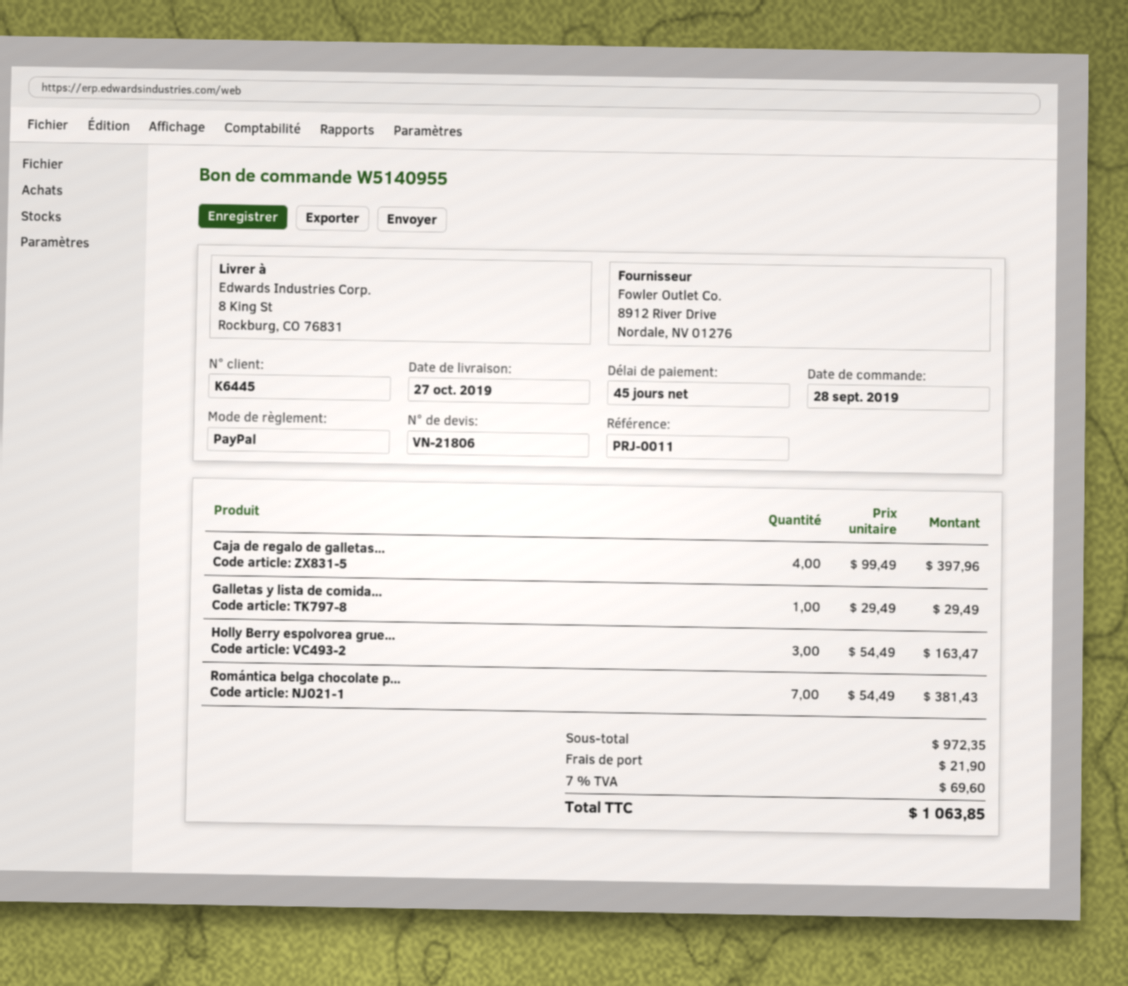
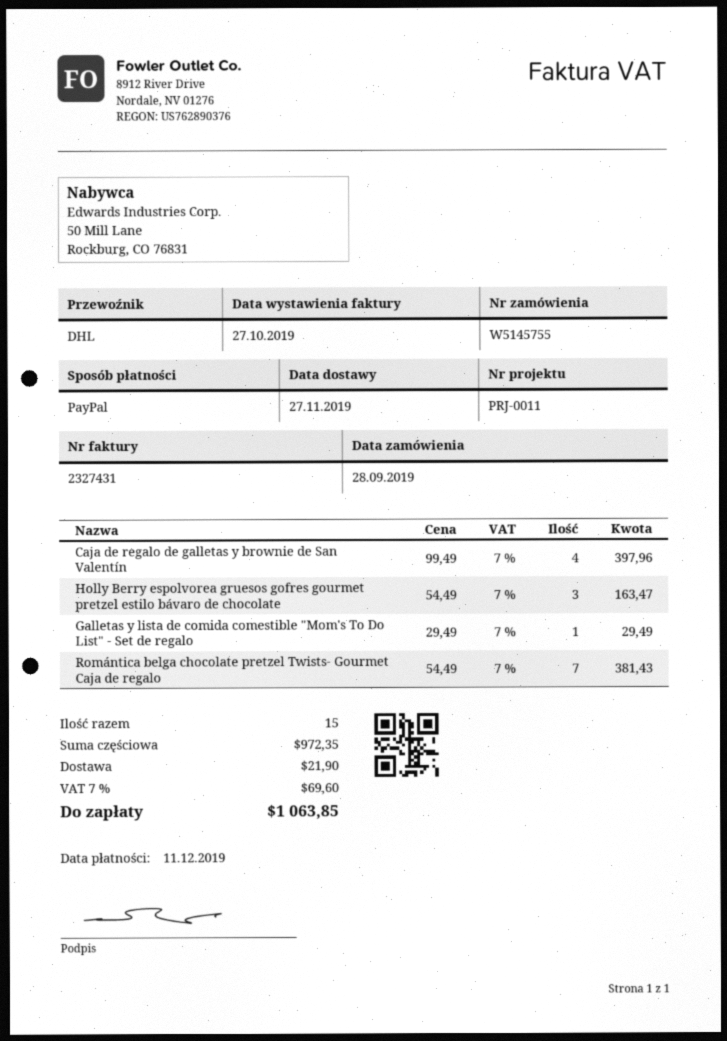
order number: W5140955 -> W5145755
delivery date: 2019-10-27 -> 2019-11-27

